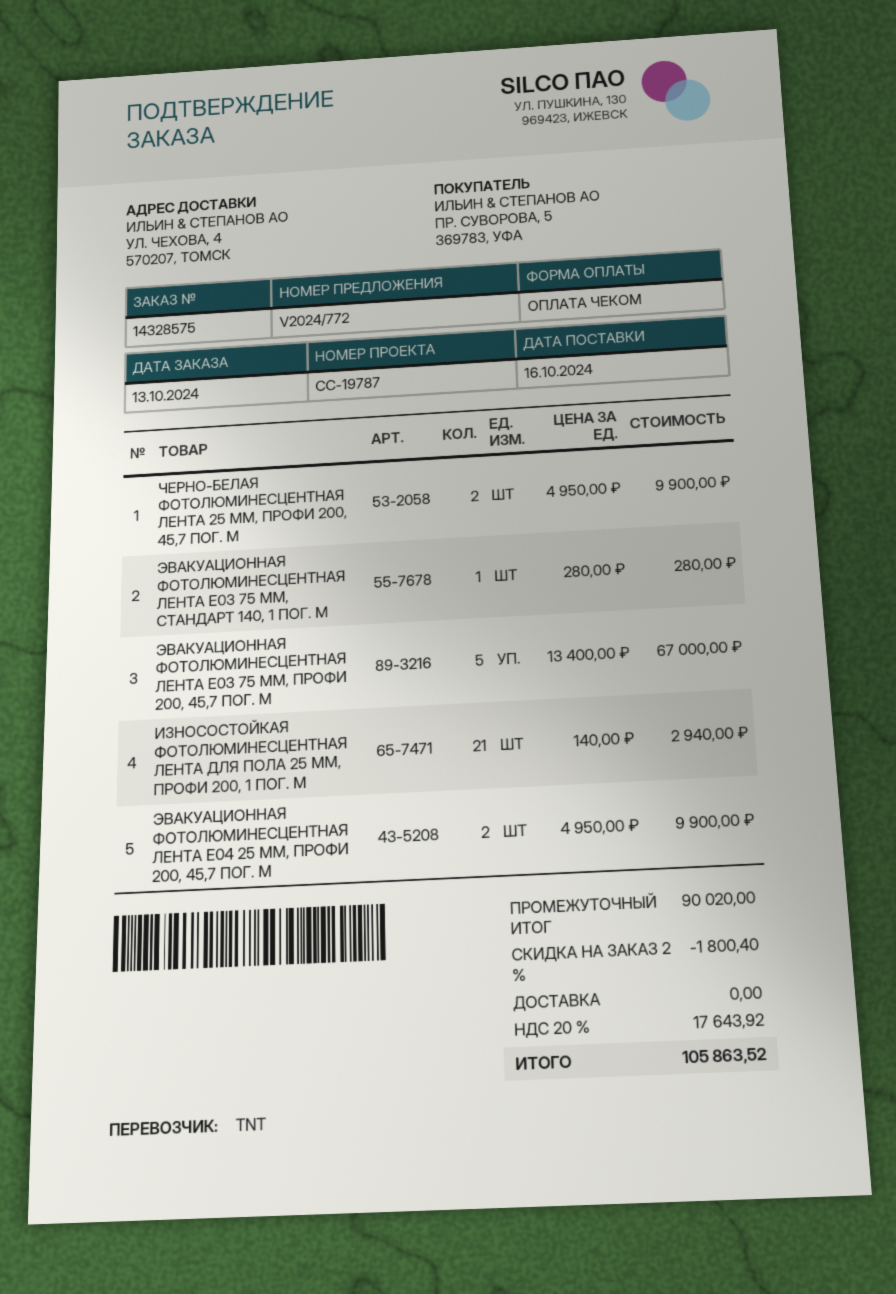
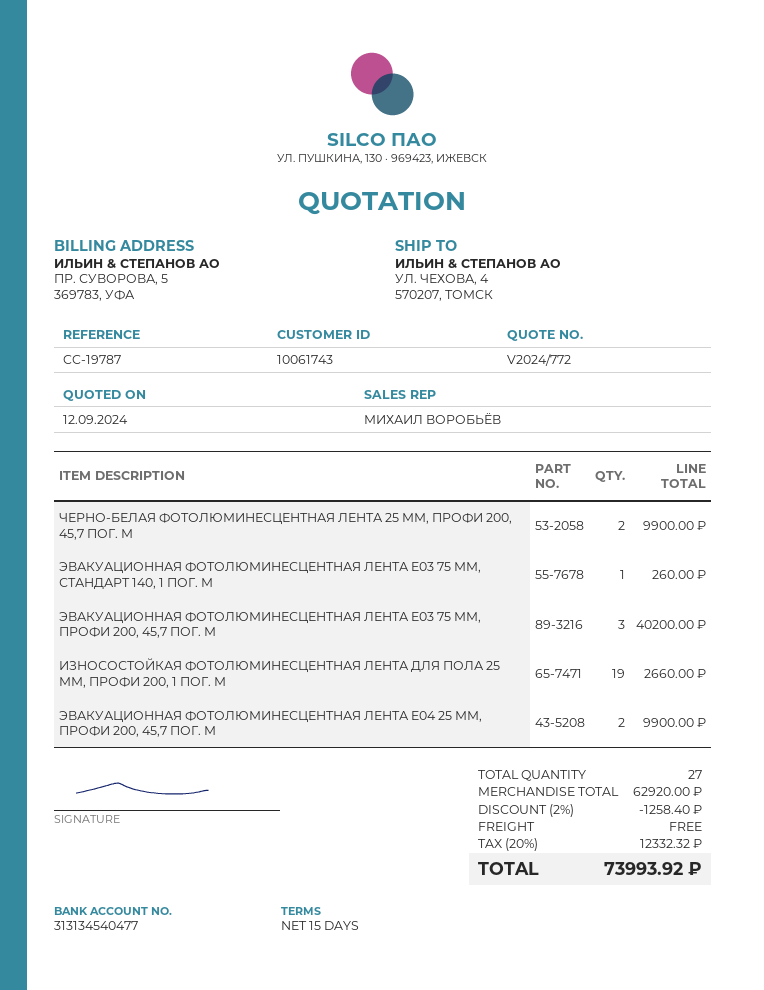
ЭВАКУАЦИОННАЯ ФОТОЛЮМИНЕСЦЕНТНАЯ ЛЕНТА E03 75 ММ, СТАНДАРТ 140, 1 ПОГ. М: 1 for 280.00 -> 1 for 260.00
ЭВАКУАЦИОННАЯ ФОТОЛЮМИНЕСЦЕНТНАЯ ЛЕНТА E03 75 ММ, ПРОФИ 200, 45,7 ПОГ. М: 5 for 67000.00 -> 3 for 40200.00
ИЗНОСОСТОЙКАЯ ФОТОЛЮМИНЕСЦЕНТНАЯ ЛЕНТА ДЛЯ ПОЛА 25 ММ, ПРОФИ 200, 1 ПОГ. М: 21 for 2940.00 -> 19 for 2660.00
subtotal: 90020.00 -> 62920.00
discount: 2% = 1800.40 -> 2% = 1258.40
tax: 20% = 17643.92 -> 20% = 12332.32
total: 105863.52 -> 73993.92

